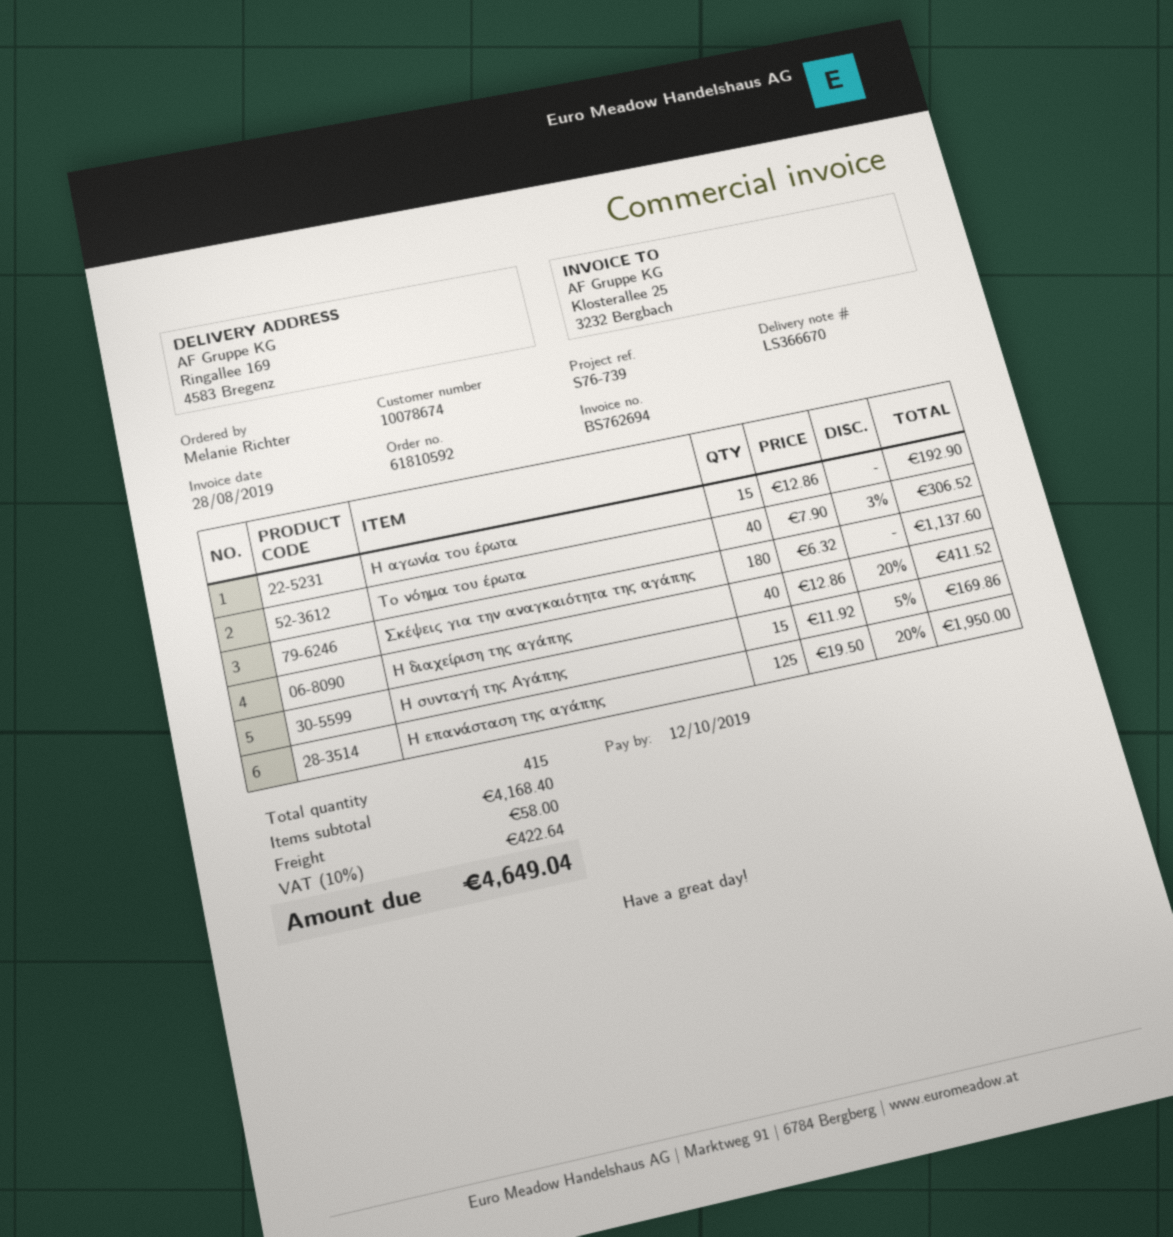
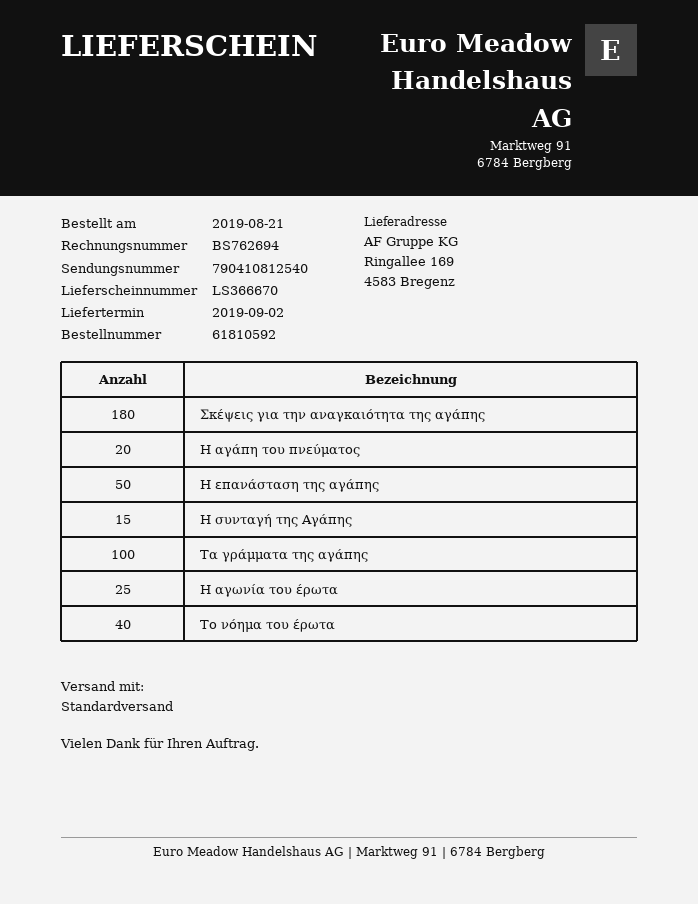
Η αγωνία του έρωτα: 15 -> 25
Η διαχείριση της αγάπης: 40 -> none
Η επανάσταση της αγάπης: 125 -> 50
Η αγάπη του πνεύματος: none -> 20
Τα γράμματα της αγάπης: none -> 100

